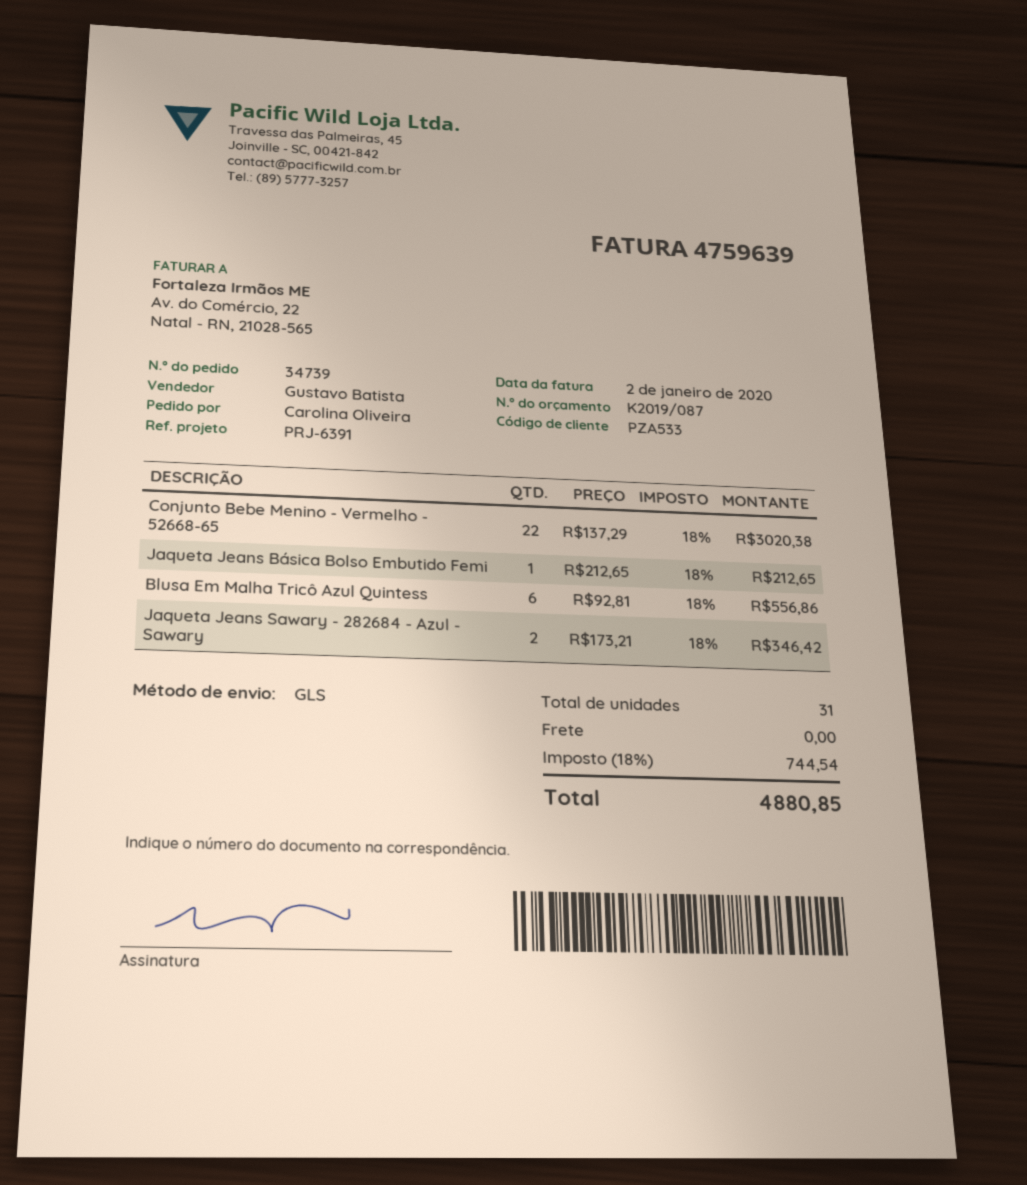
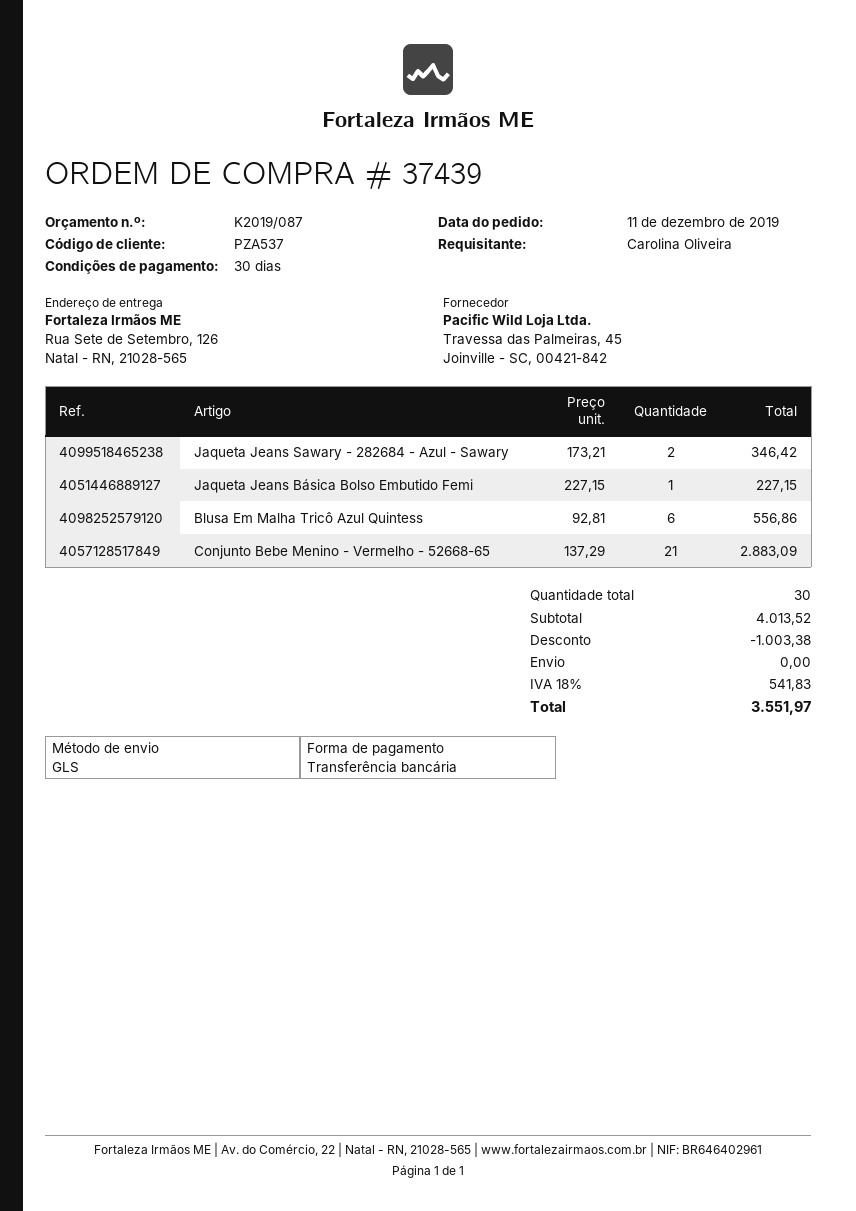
order number: 34739 -> 37439
customer number: PZA533 -> PZA537
Conjunto Bebe Menino - Vermelho - 52668-65: 22 x 137.29 = 3020.38 -> 21 x 137.29 = 2883.09
Jaqueta Jeans Básica Bolso Embutido Femi: 1 x 212.65 = 212.65 -> 1 x 227.15 = 227.15
total quantity: 31 -> 30
discount: none -> 1003.38
tax: 18% = 744.54 -> 18% = 541.83
total: 4880.85 -> 3551.97

